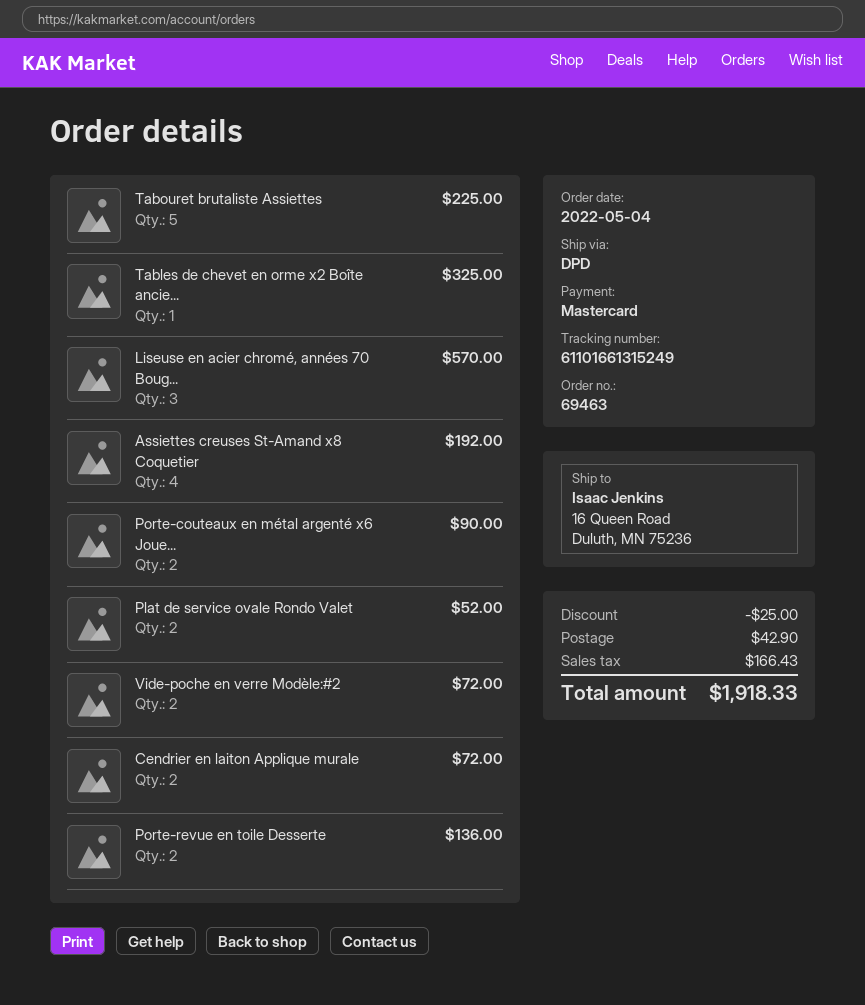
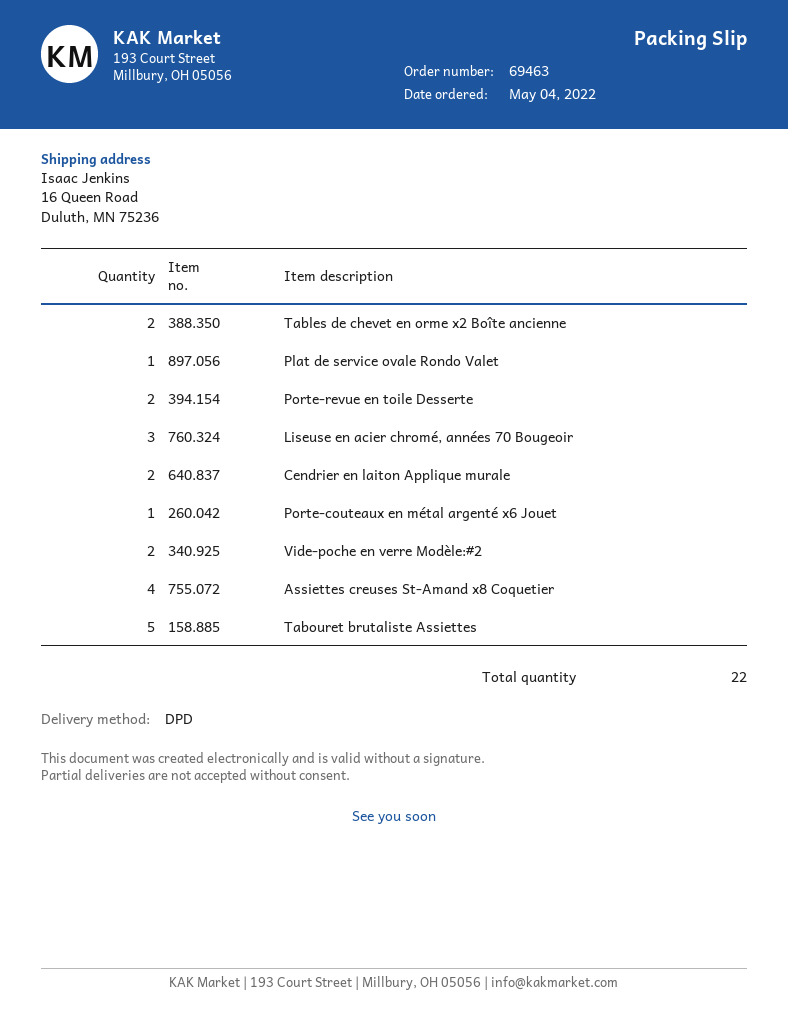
Tables de chevet en orme x2 Boîte ancie...: 1 -> 2
Porte-couteaux en métal argenté x6 Joue...: 2 -> 1
Plat de service ovale Rondo Valet: 2 -> 1

